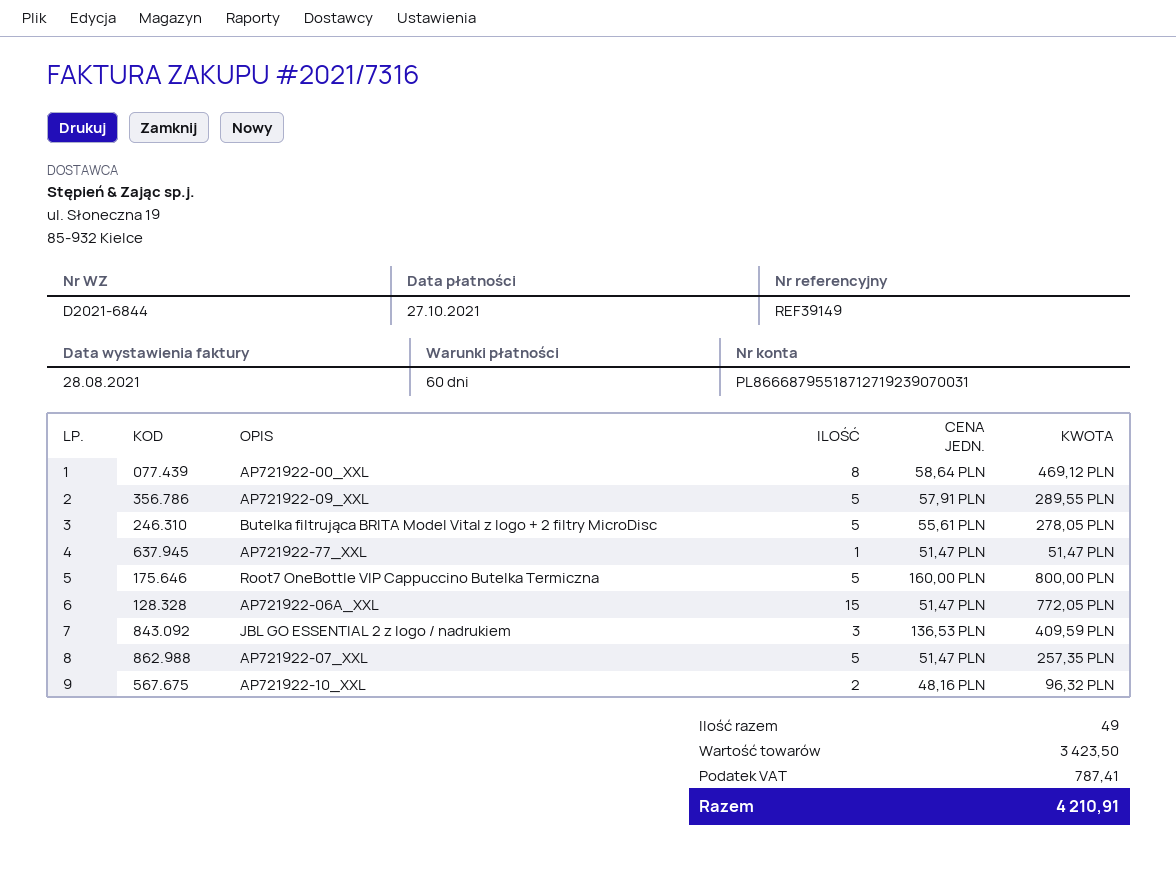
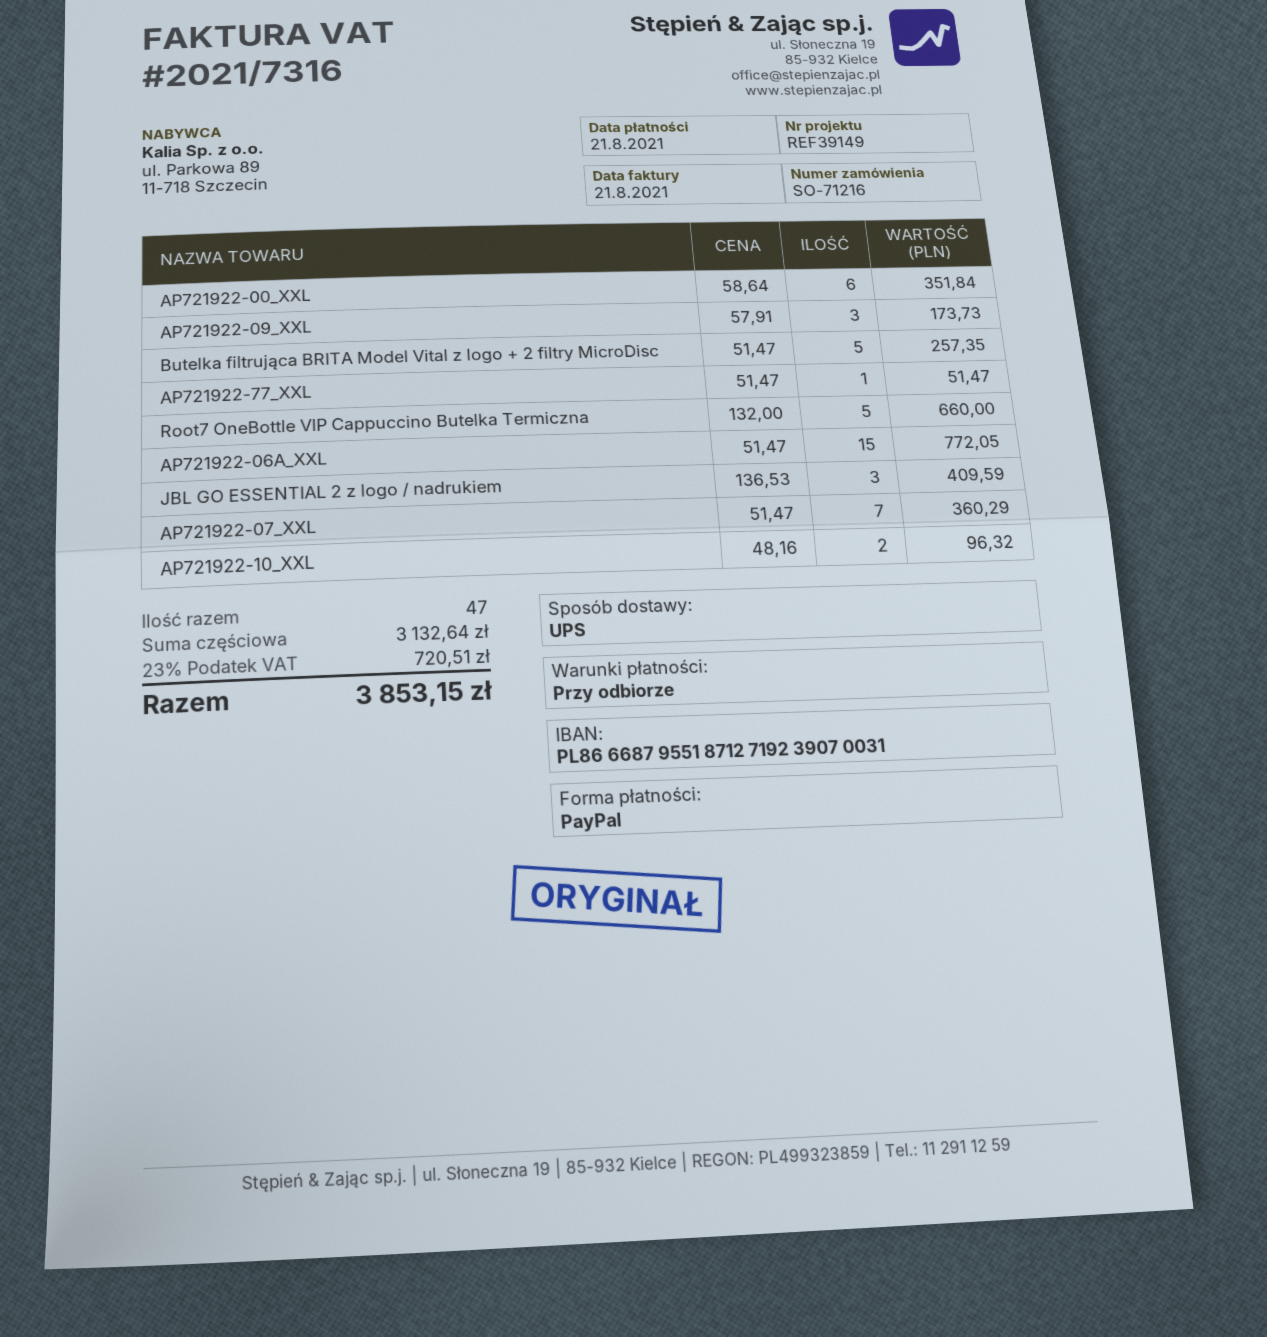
invoice date: 2021-08-28 -> 2021-08-21
payment terms: 60 days -> on receipt
due date: 2021-10-27 -> 2021-08-21
AP721922-00_XXL: 8 x 58.64 = 469.12 -> 6 x 58.64 = 351.84
AP721922-09_XXL: 5 x 57.91 = 289.55 -> 3 x 57.91 = 173.73
Butelka filtrująca BRITA Model Vital z logo + 2 filtry MicroDisc: 5 x 55.61 = 278.05 -> 5 x 51.47 = 257.35
Root7 OneBottle VIP Cappuccino Butelka Termiczna: 5 x 160.00 = 800.00 -> 5 x 132.00 = 660.00
AP721922-07_XXL: 5 x 51.47 = 257.35 -> 7 x 51.47 = 360.29
total quantity: 49 -> 47
subtotal: 3423.50 -> 3132.64
tax: 787.41 -> 720.51
total: 4210.91 -> 3853.15

